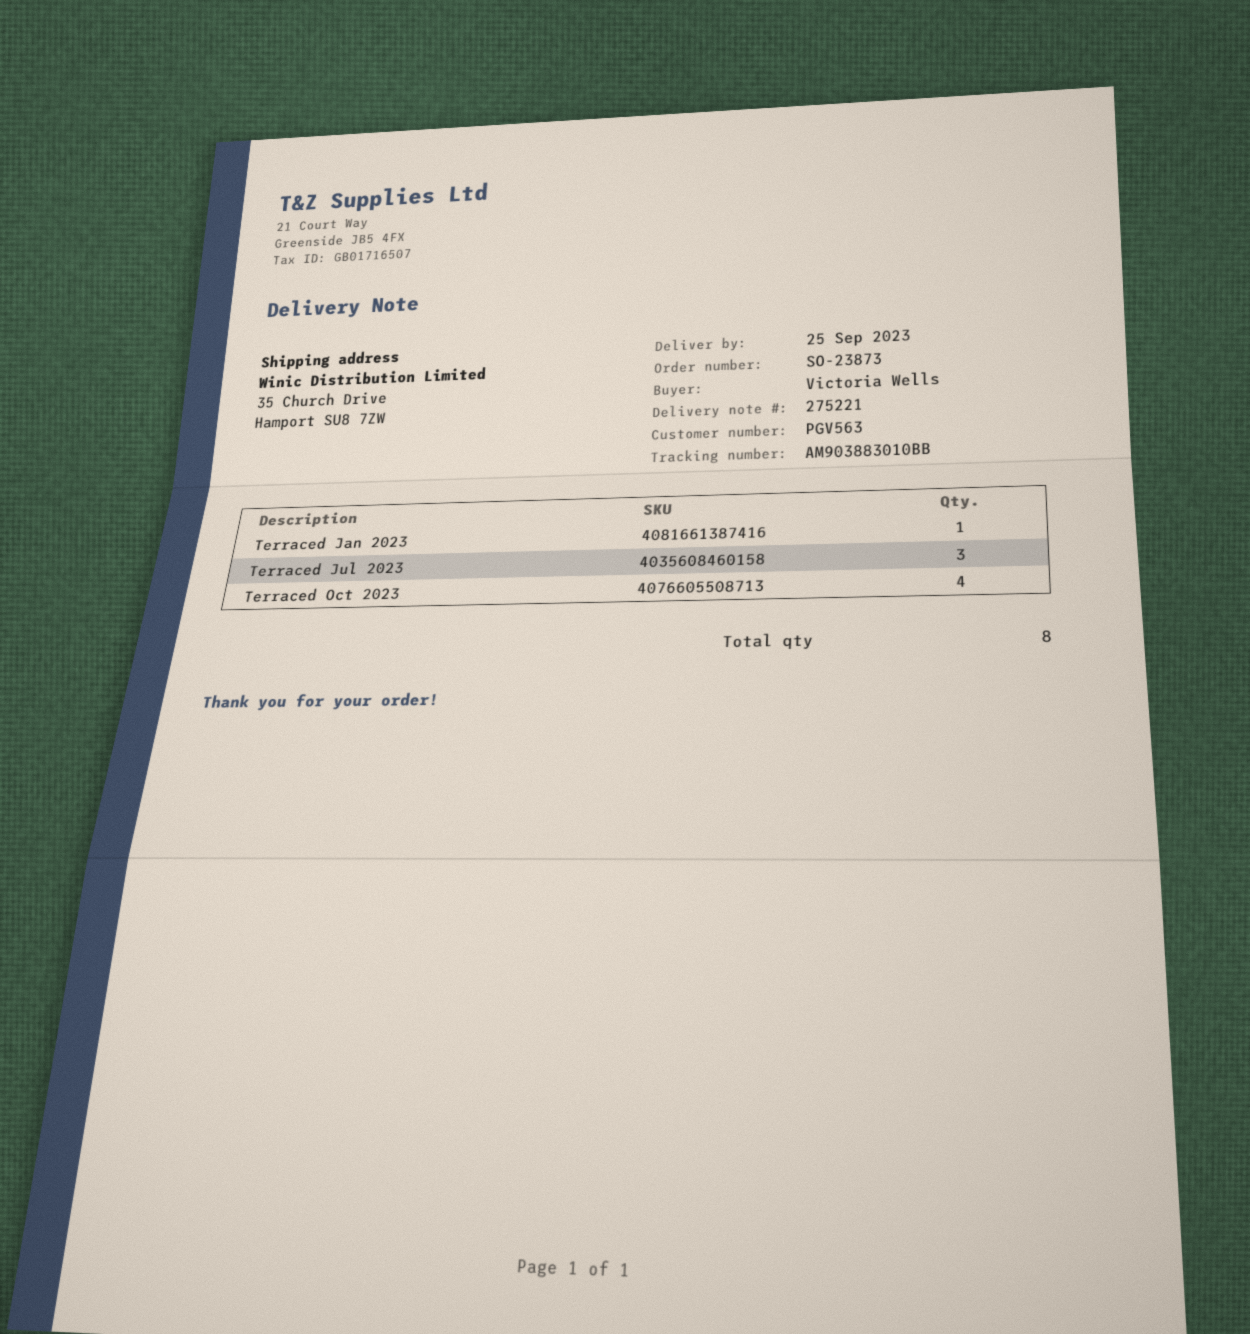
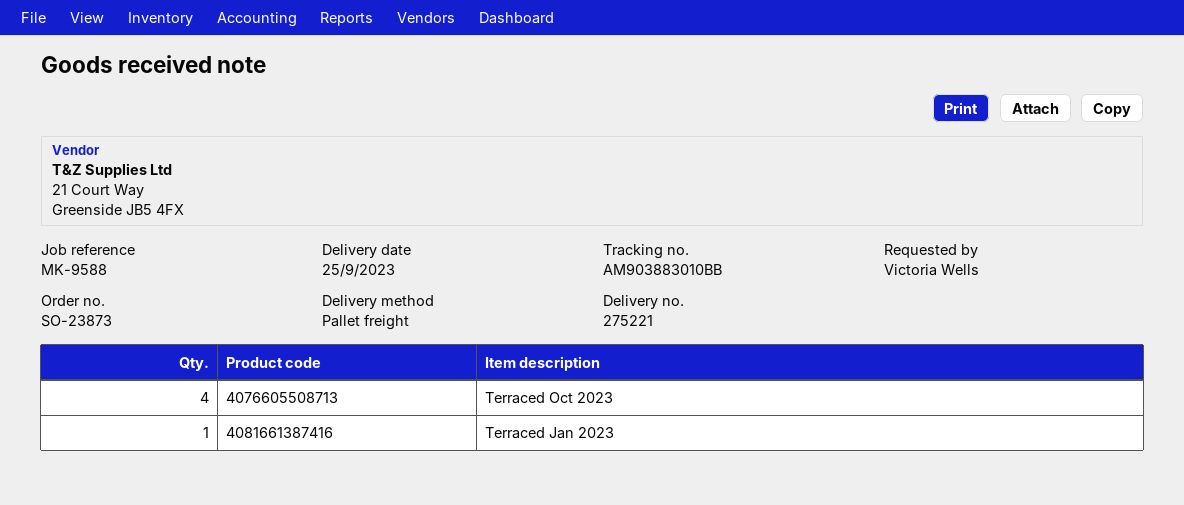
Terraced Jul 2023: 3 -> none

